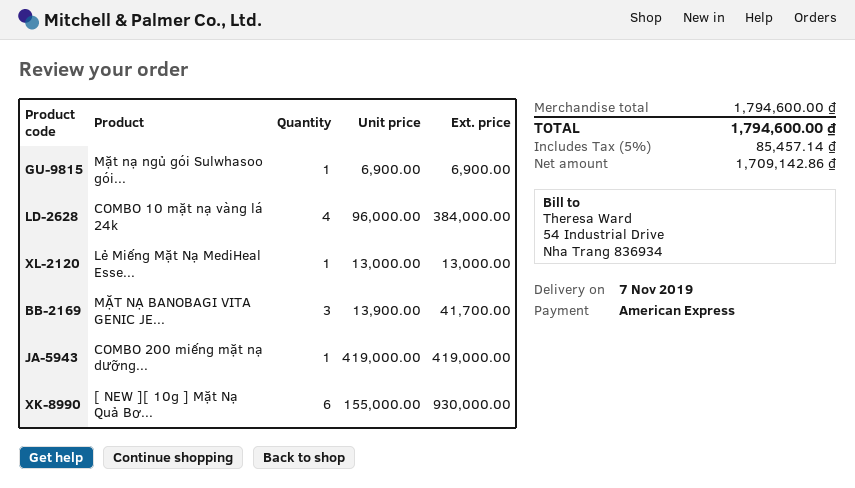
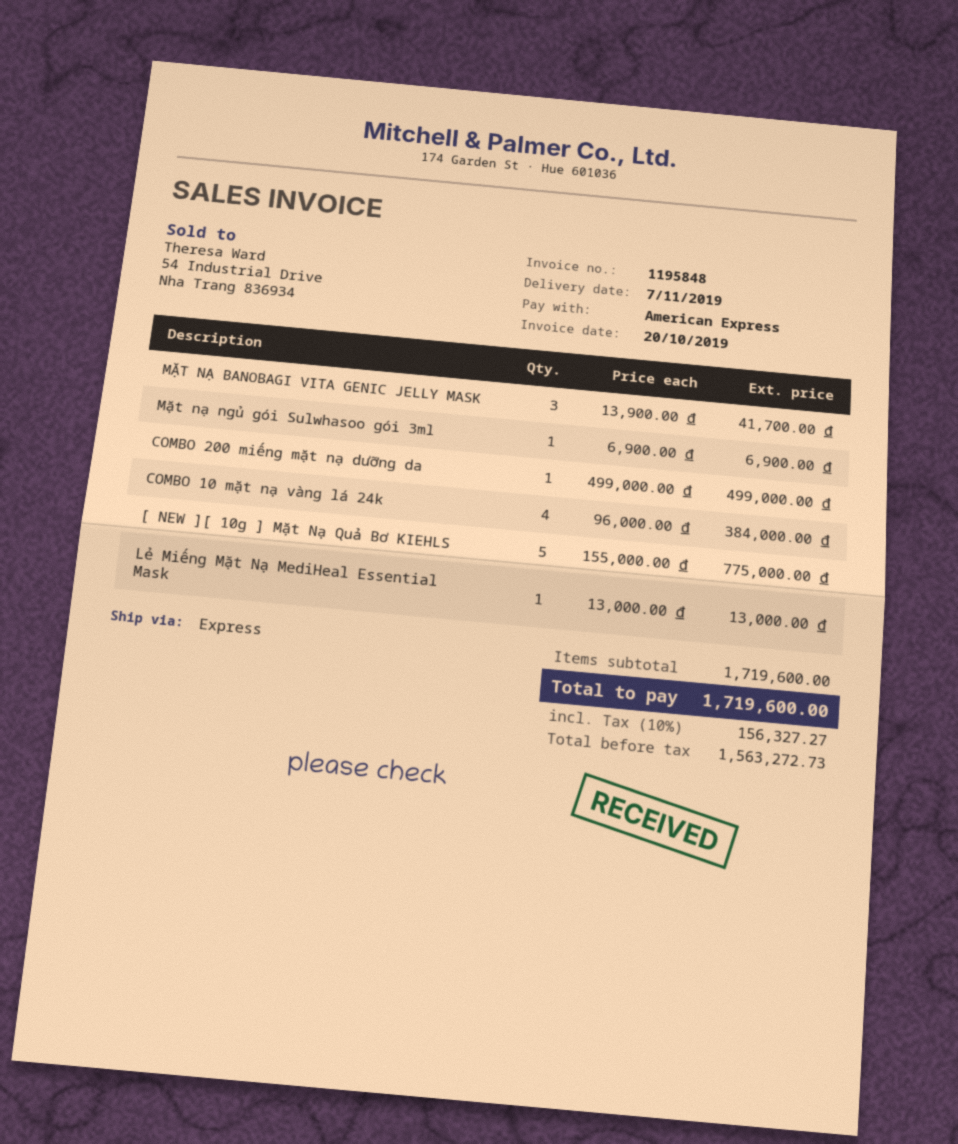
COMBO 200 miếng mặt nạ dưỡng...: 1 x 419000.00 = 419000.00 -> 1 x 499000.00 = 499000.00
[ NEW ][ 10g ] Mặt Nạ Quả Bơ...: 6 x 155000.00 = 930000.00 -> 5 x 155000.00 = 775000.00
subtotal: 1794600.00 -> 1719600.00
net: 1709142.86 -> 1563272.73
tax: 5% = 85457.14 -> 10% = 156327.27
total: 1794600.00 -> 1719600.00

